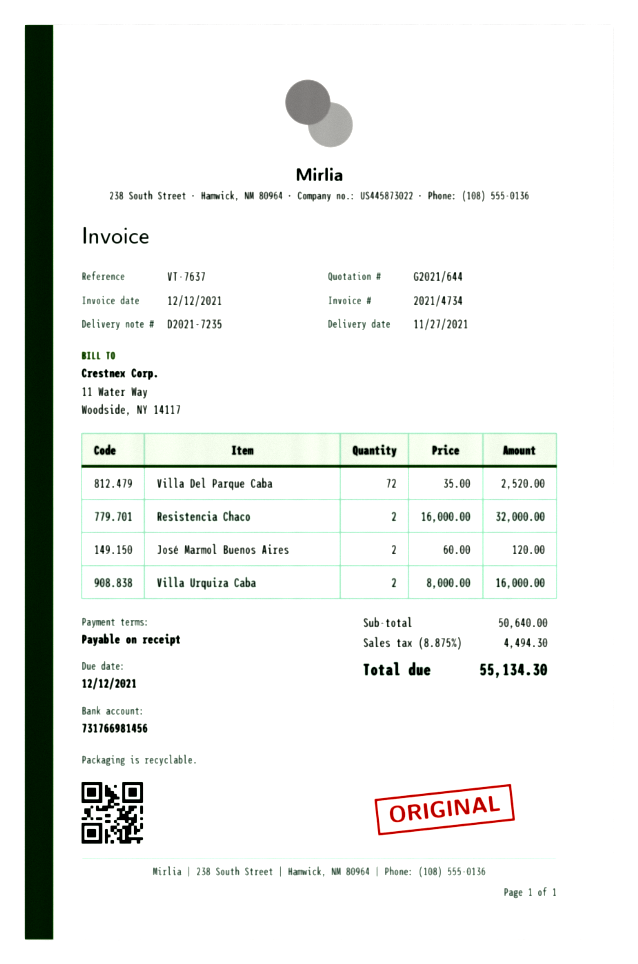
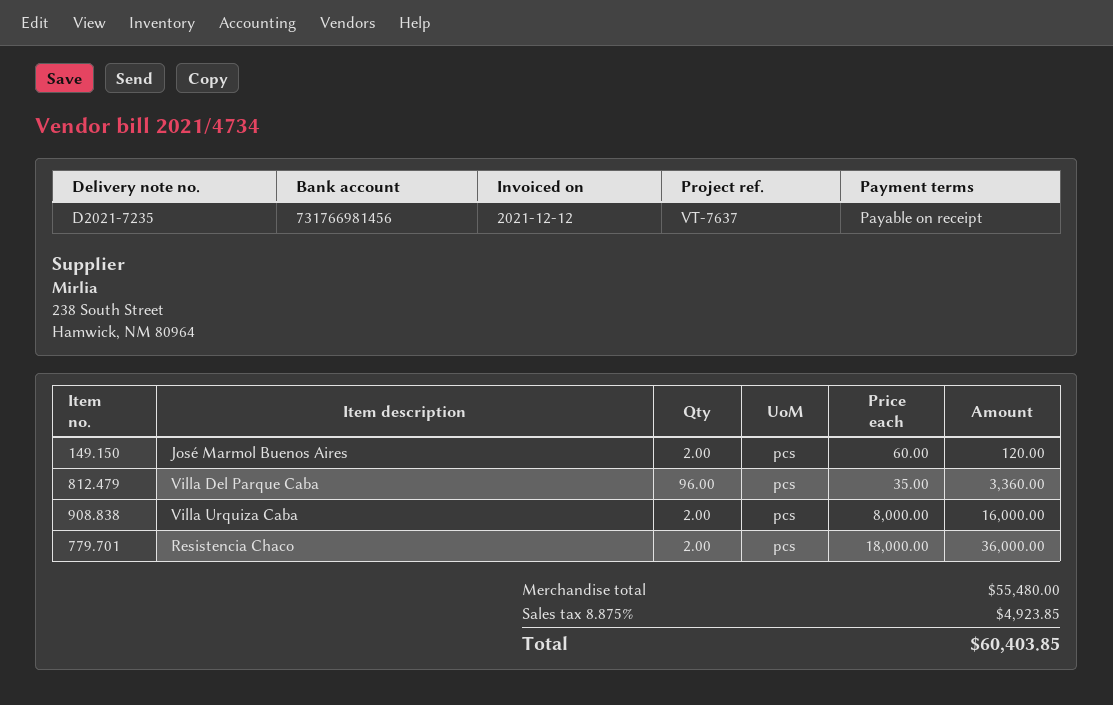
Villa Del Parque Caba: 72 x 35.00 = 2520.00 -> 96 x 35.00 = 3360.00
Resistencia Chaco: 2 x 16000.00 = 32000.00 -> 2 x 18000.00 = 36000.00
subtotal: 50640.00 -> 55480.00
tax: 8.875% = 4494.30 -> 8.875% = 4923.85
total: 55134.30 -> 60403.85

